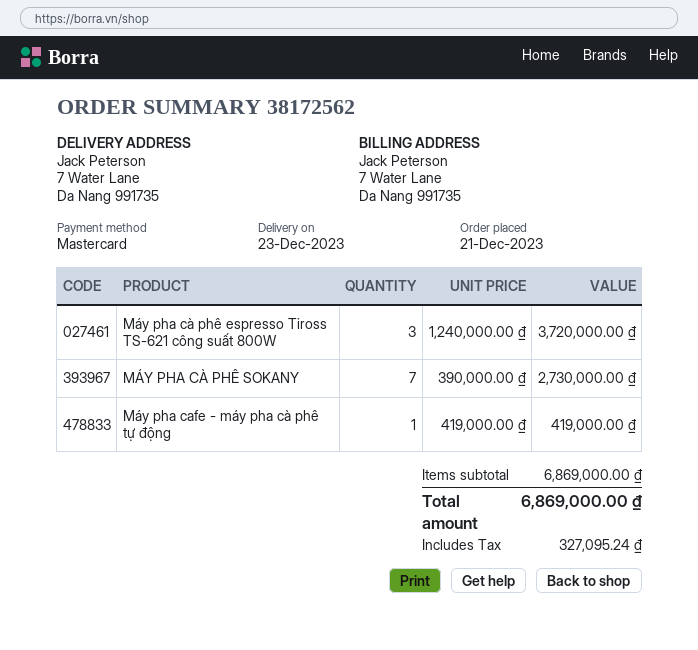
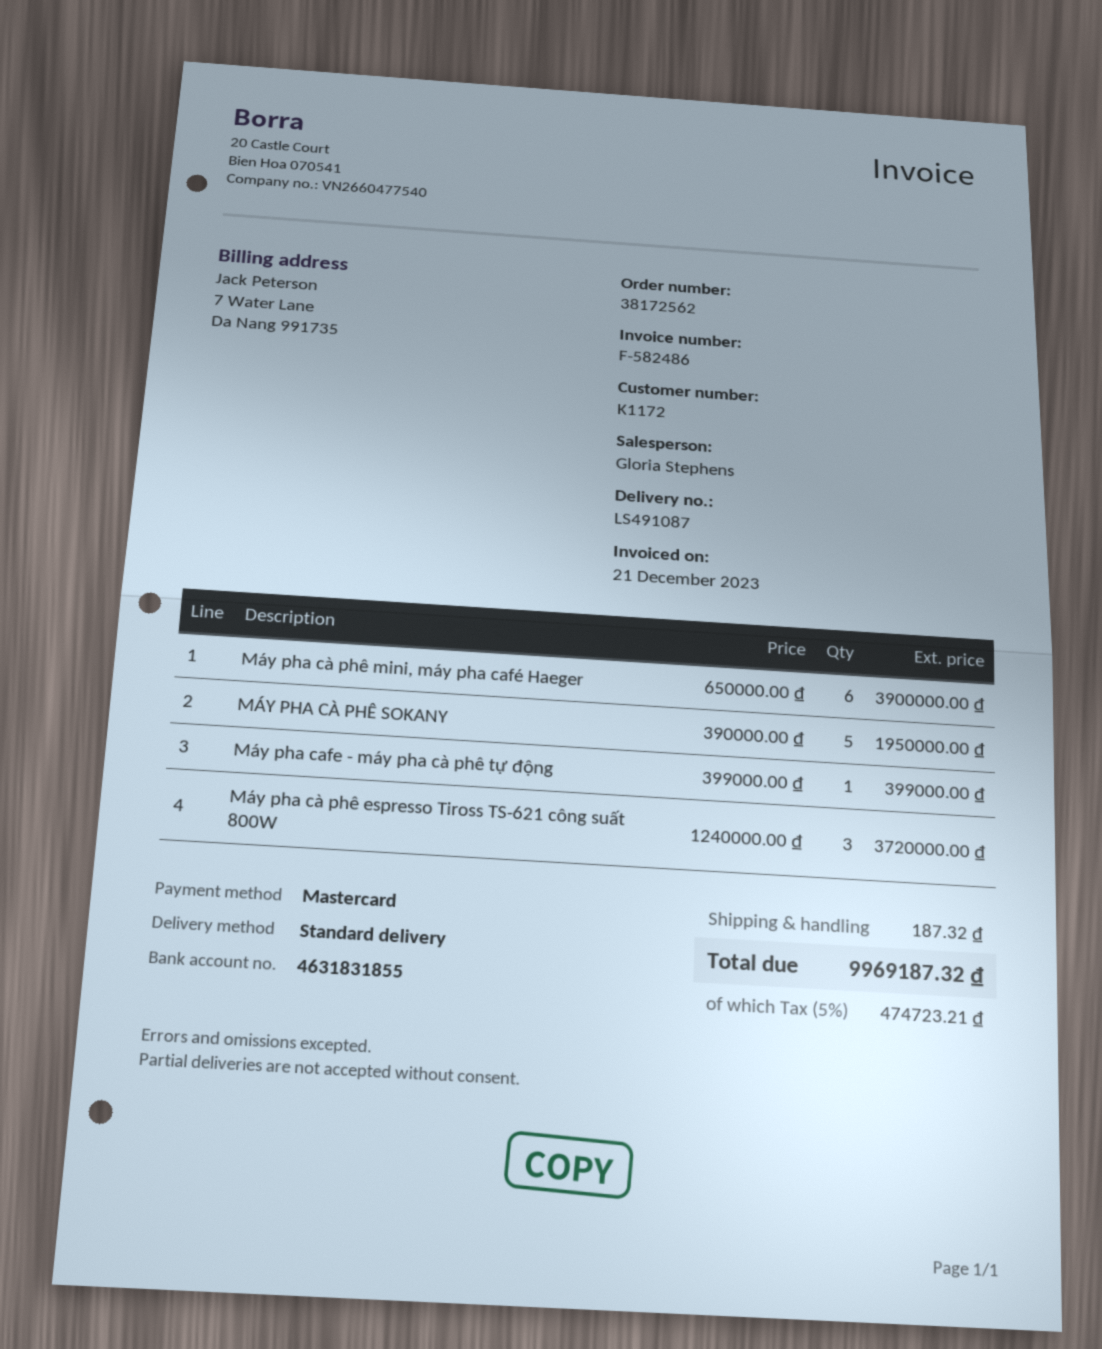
MÁY PHA CÀ PHÊ SOKANY: 7 x 390000.00 = 2730000.00 -> 5 x 390000.00 = 1950000.00
Máy pha cafe - máy pha cà phê tự động: 1 x 419000.00 = 419000.00 -> 1 x 399000.00 = 399000.00
Máy pha cà phê mini, máy pha café Haeger: none -> 6 x 650000.00 = 3900000.00
shipping: none -> 187.32
tax: 327095.24 -> 474723.21
total: 6869000.00 -> 9969187.32

